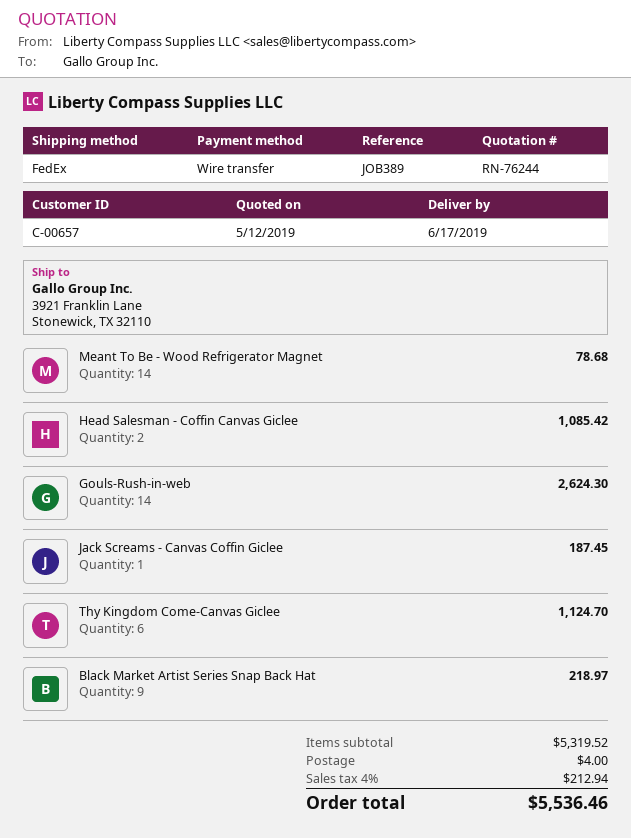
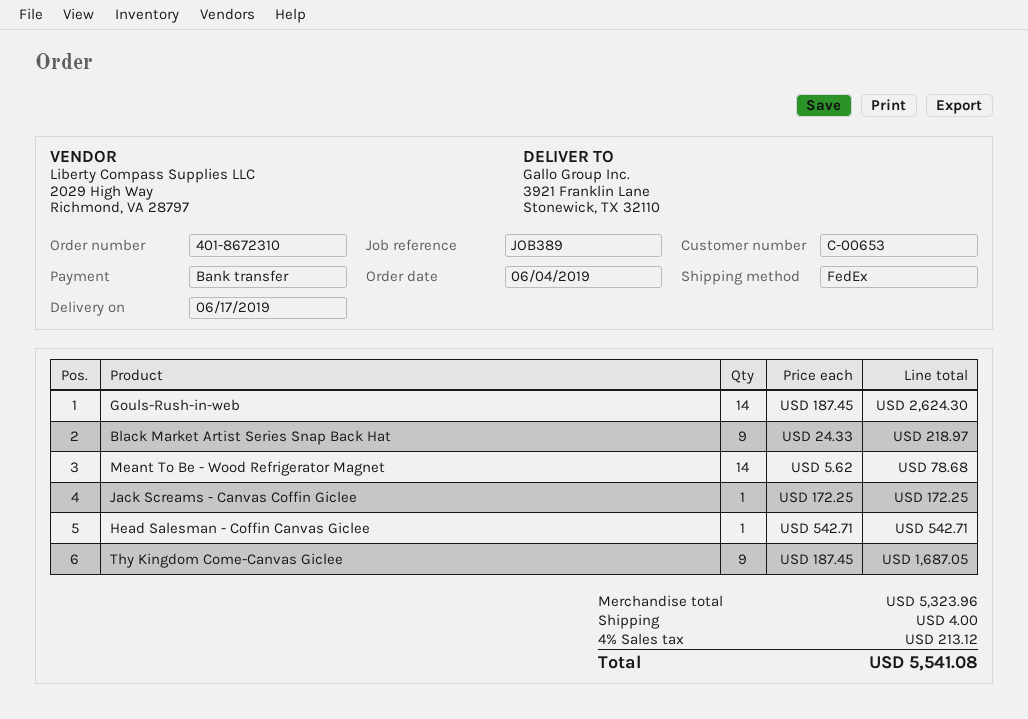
customer number: C-00657 -> C-00653
Head Salesman - Coffin Canvas Giclee: 2 for 1085.42 -> 1 for 542.71
Jack Screams - Canvas Coffin Giclee: 1 for 187.45 -> 1 for 172.25
Thy Kingdom Come-Canvas Giclee: 6 for 1124.70 -> 9 for 1687.05
subtotal: 5319.52 -> 5323.96
tax: 4% = 212.94 -> 4% = 213.12
total: 5536.46 -> 5541.08

